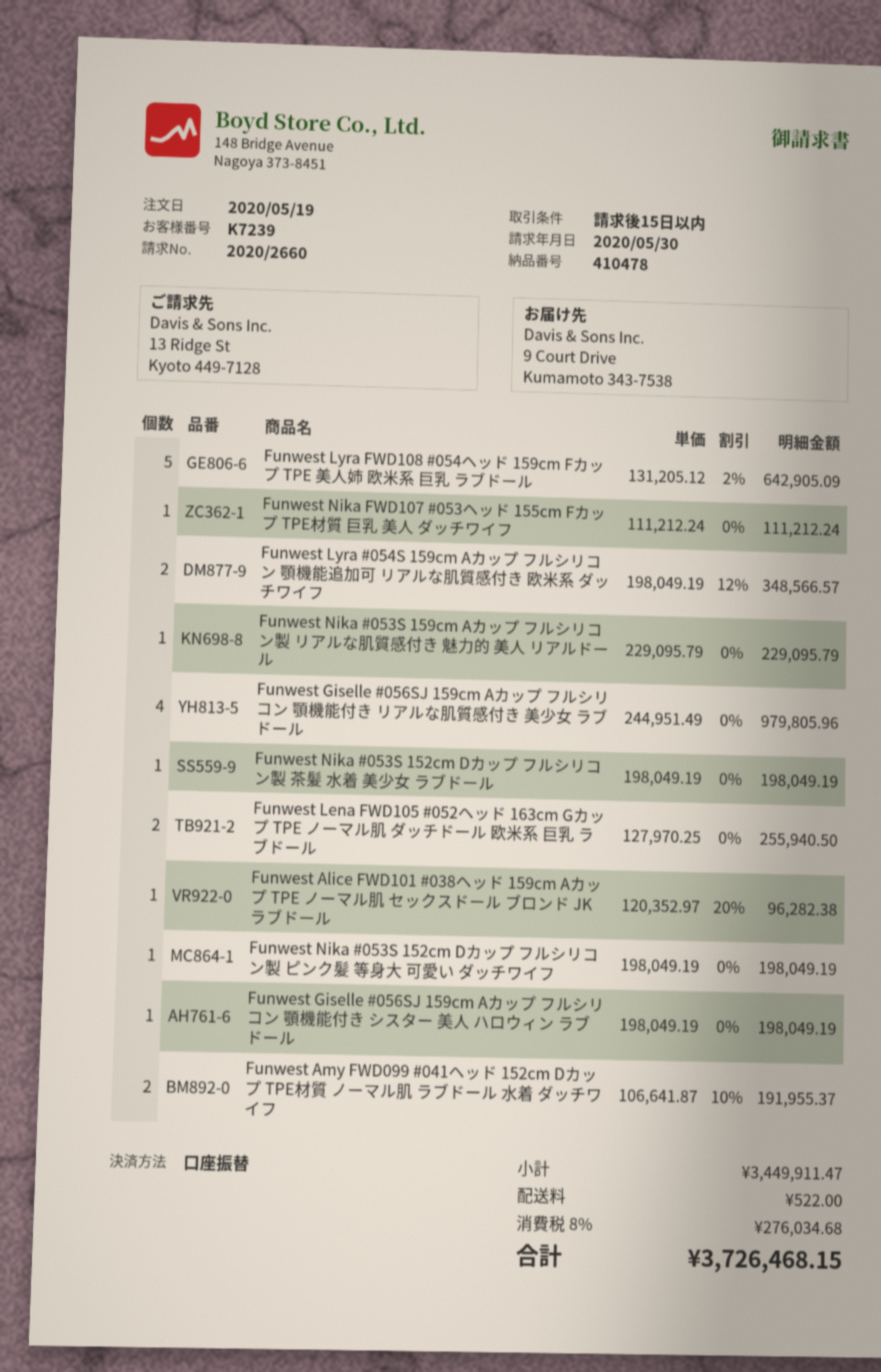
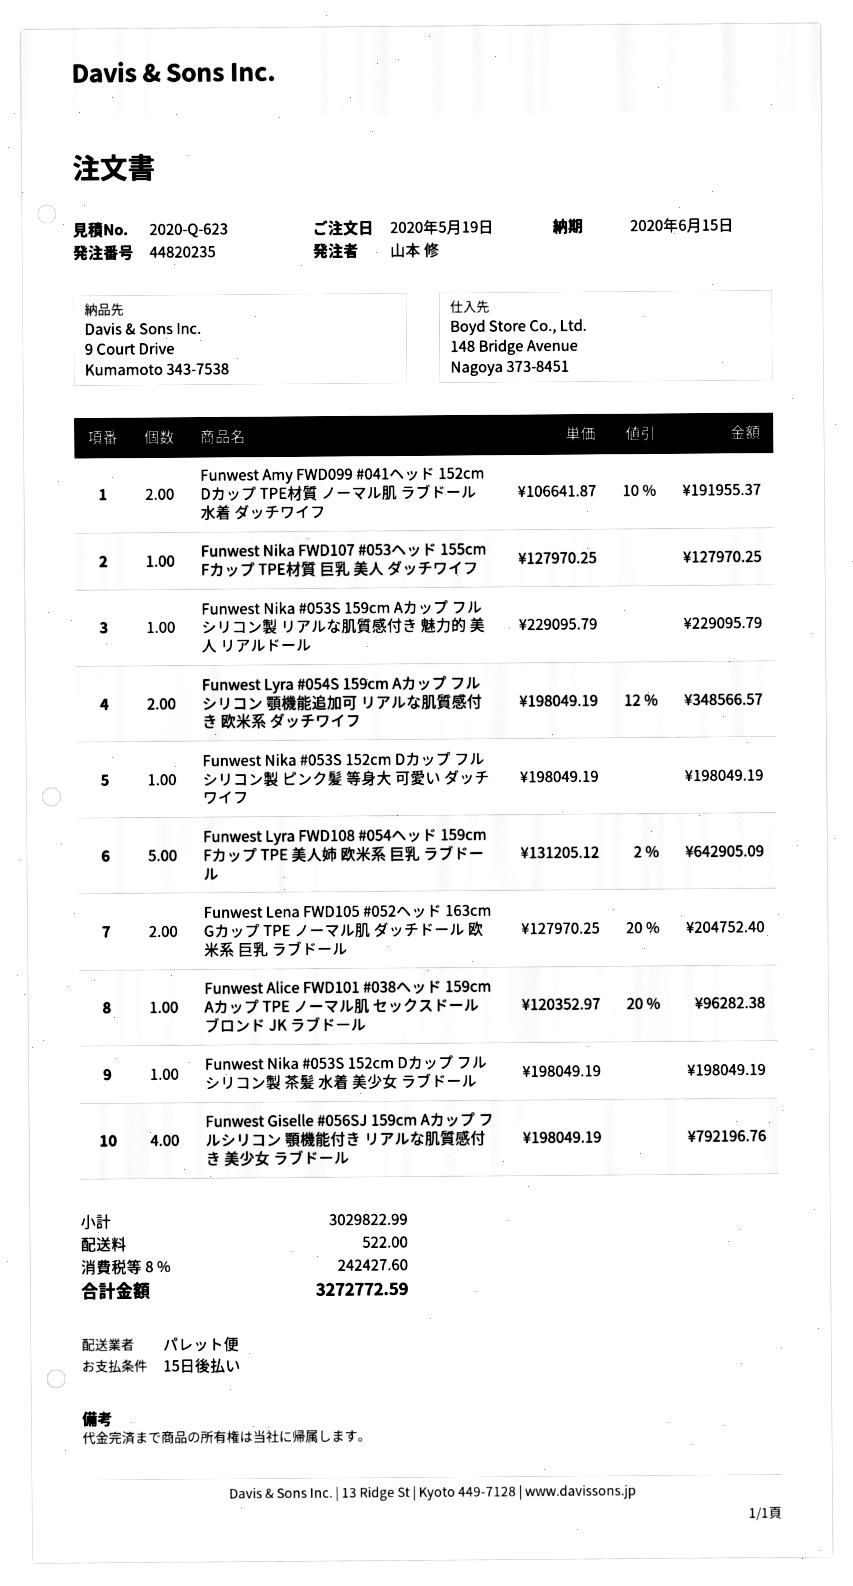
Funwest Nika FWD107 #053ヘッド 155cm Fカップ TPE材質 巨乳 美人 ダッチワイフ: 1 x 111212.24 = 111212.24 -> 1 x 127970.25 = 127970.25
Funwest Giselle #056SJ 159cm Aカップ フルシリコン 顎機能付き リアルな肌質感付き 美少女 ラブドール: 4 x 244951.49 = 979805.96 -> 4 x 198049.19 = 792196.76
Funwest Lena FWD105 #052ヘッド 163cm Gカップ TPE ノーマル肌 ダッチドール 欧米系 巨乳 ラブドール: 2 x 127970.25 = 255940.50 -> 2 x 127970.25 - 20% = 204752.40
Funwest Giselle #056SJ 159cm Aカップ フルシリコン 顎機能付き シスター 美人 ハロウィン ラブドール: 1 x 198049.19 = 198049.19 -> none
subtotal: 3449911.47 -> 3029822.99
tax: 8% = 276034.68 -> 8% = 242427.60
total: 3726468.15 -> 3272772.59

